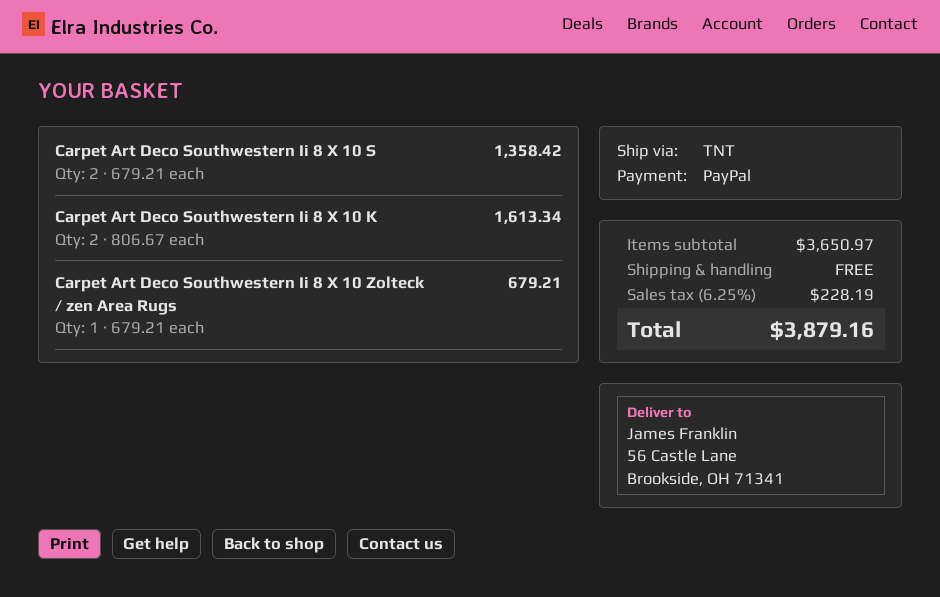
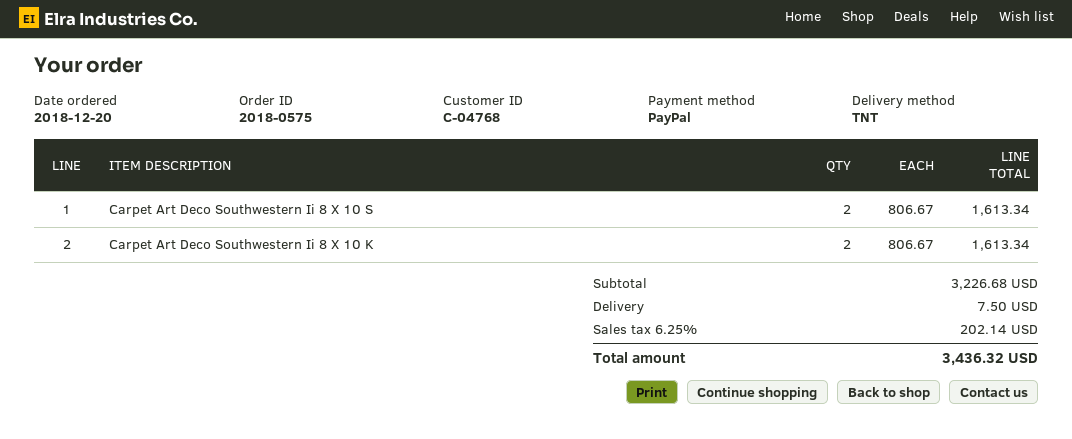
Carpet Art Deco Southwestern Ii 8 X 10 S: 2 x 679.21 = 1358.42 -> 2 x 806.67 = 1613.34
Carpet Art Deco Southwestern Ii 8 X 10 Zolteck / zen Area Rugs: 1 x 679.21 = 679.21 -> none
subtotal: 3650.97 -> 3226.68
shipping: 0.00 -> 7.50
tax: 6.25% = 228.19 -> 6.25% = 202.14
total: 3879.16 -> 3436.32

